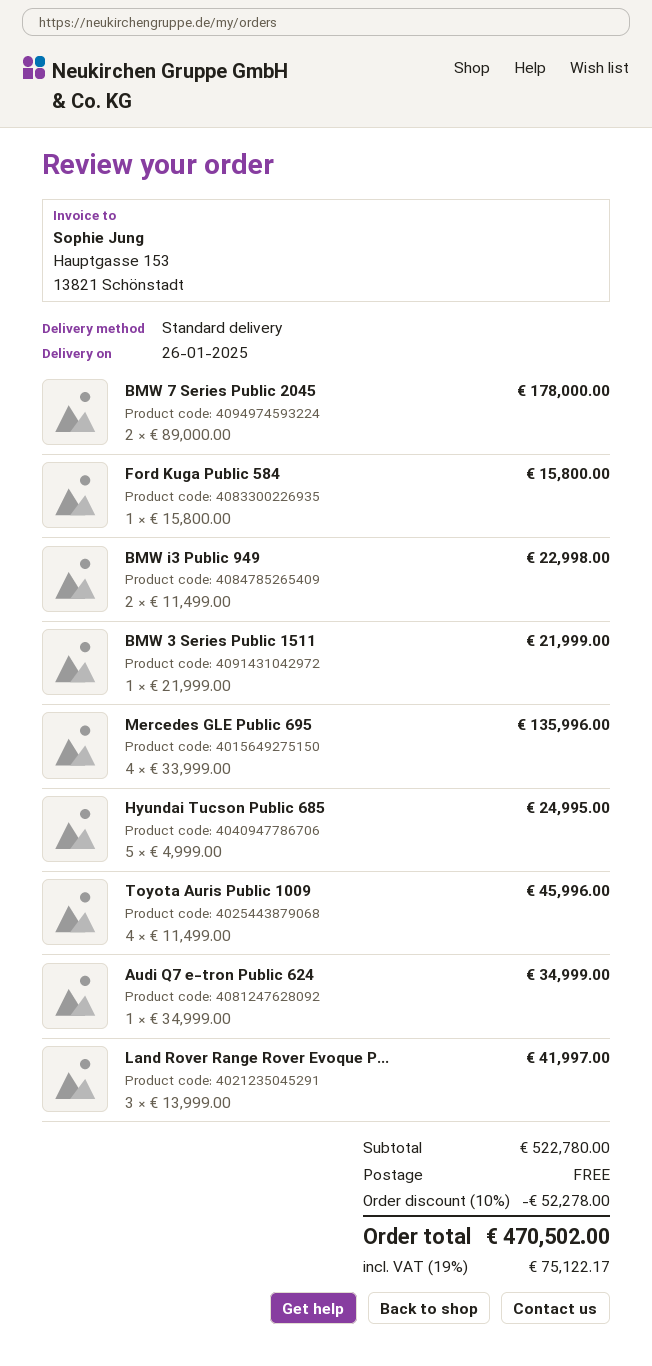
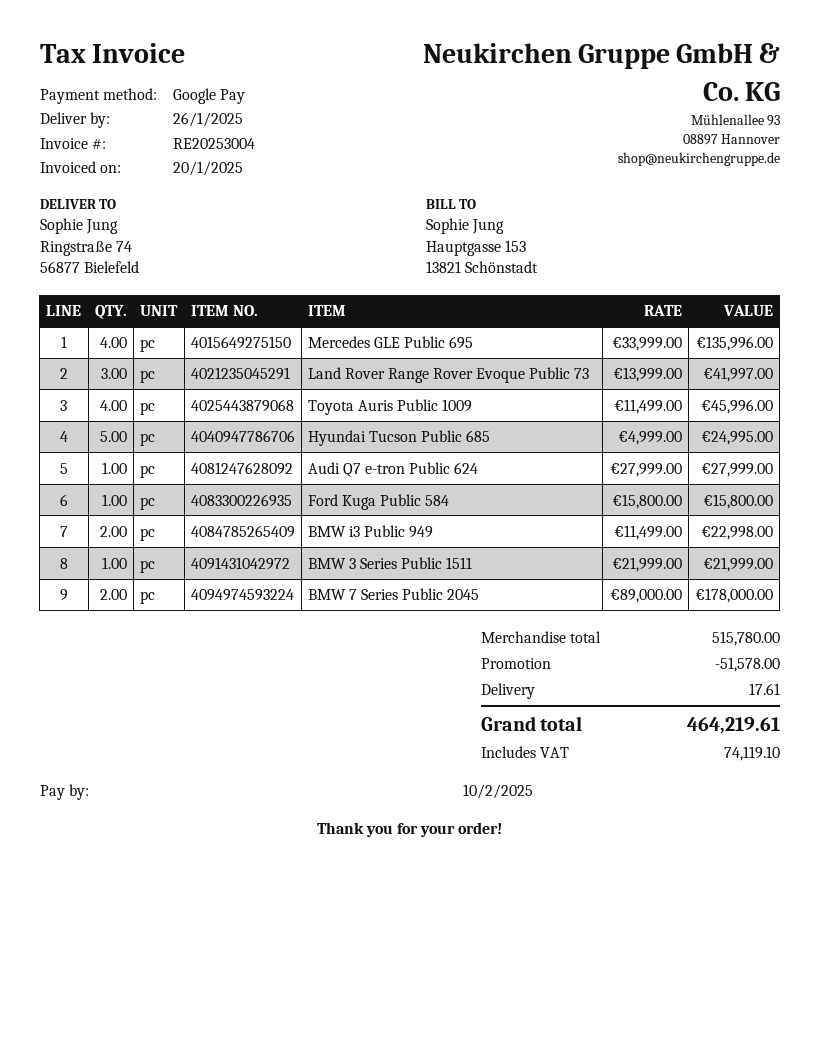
Audi Q7 e-tron Public 624: 1 x 34999.00 = 34999.00 -> 1 x 27999.00 = 27999.00
subtotal: 522780.00 -> 515780.00
discount: 52278.00 -> 51578.00
shipping: 0.00 -> 17.61
tax: 75122.17 -> 74119.10
total: 470502.00 -> 464219.61

